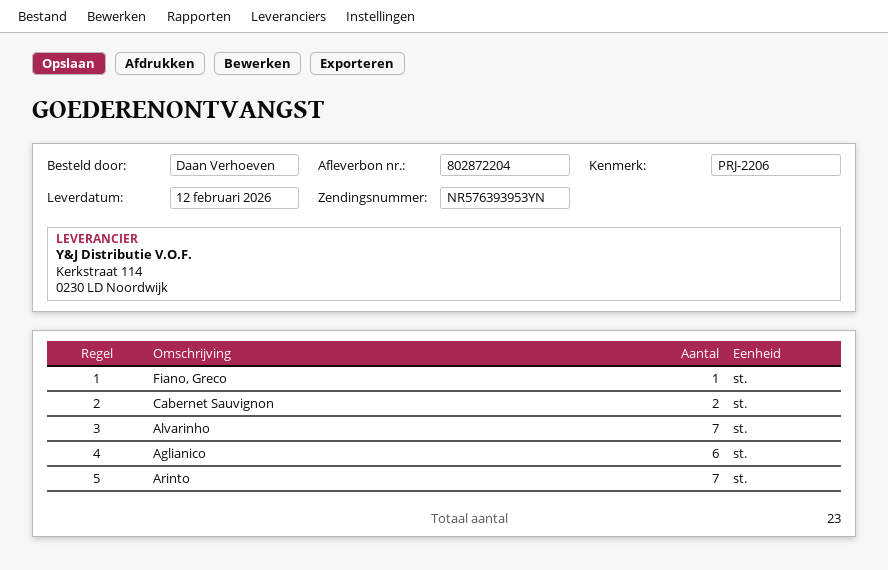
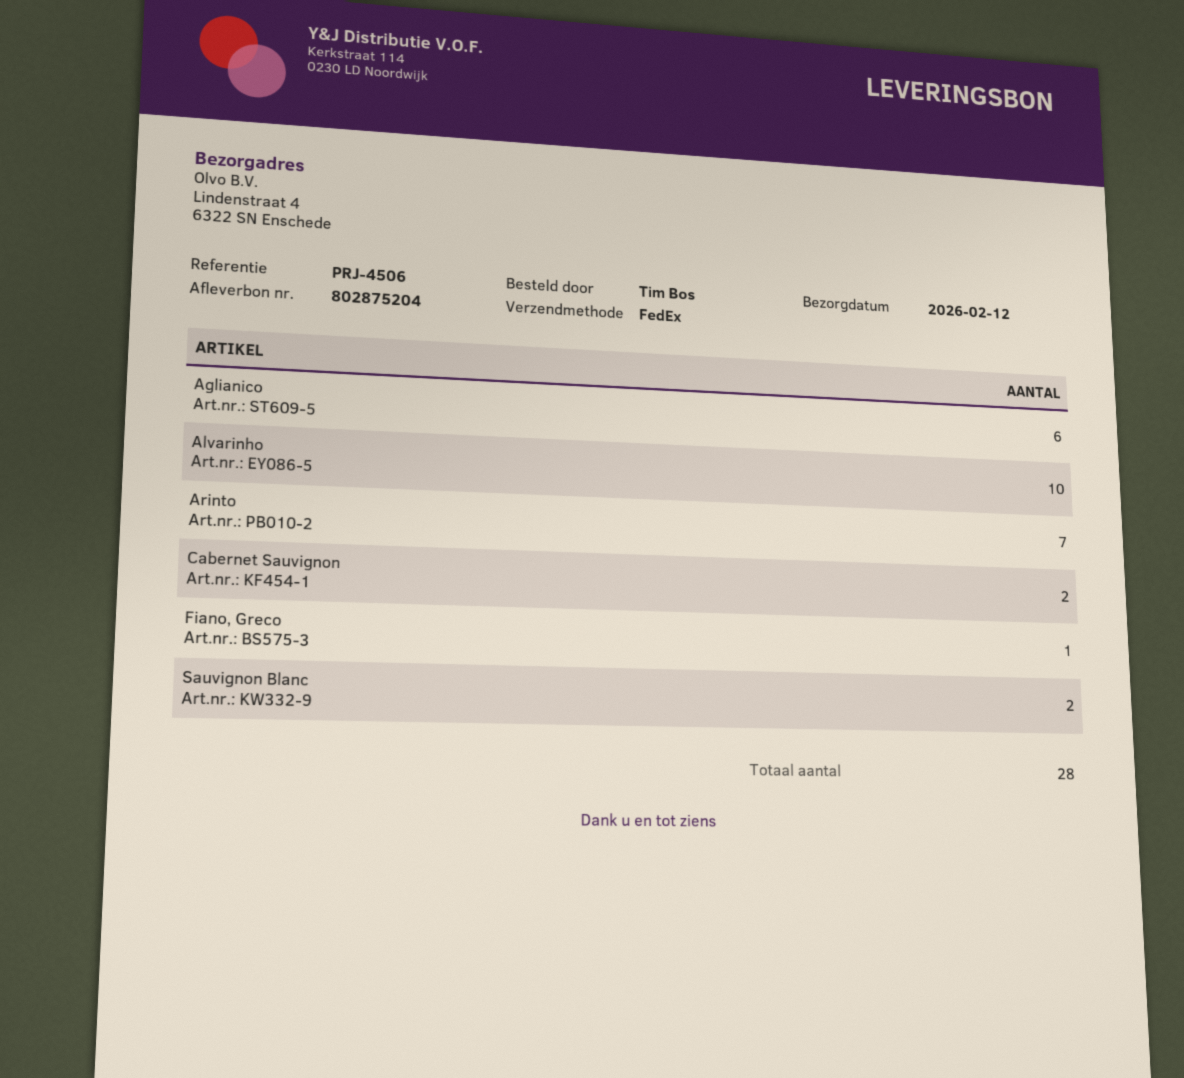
delivery note number: 802872204 -> 802875204
reference: PRJ-2206 -> PRJ-4506
ordered by: Daan Verhoeven -> Tim Bos
Alvarinho: 7 -> 10
Sauvignon Blanc: none -> 2
total quantity: 23 -> 28

